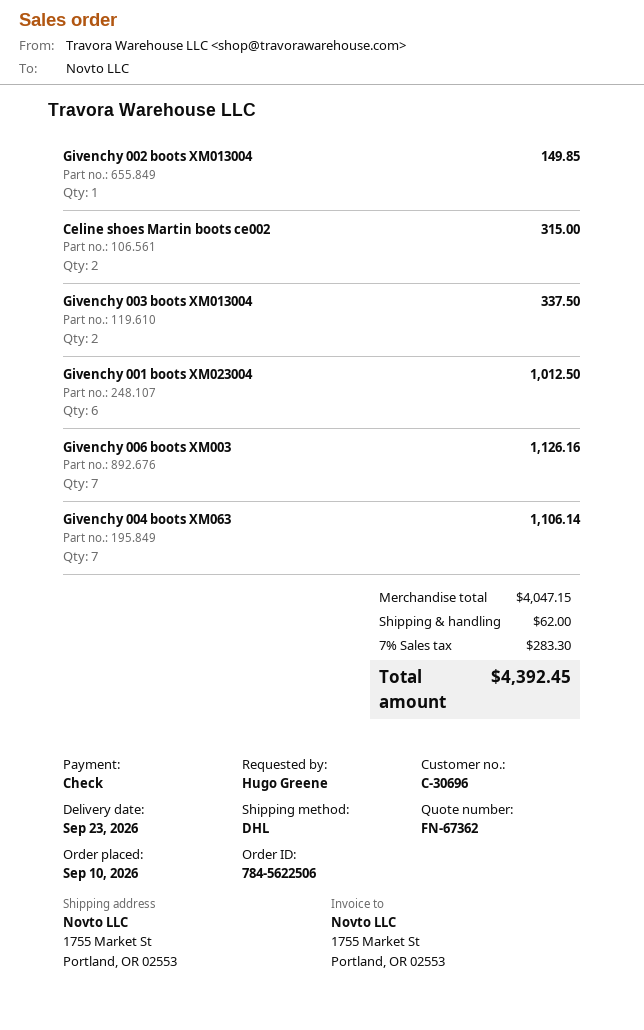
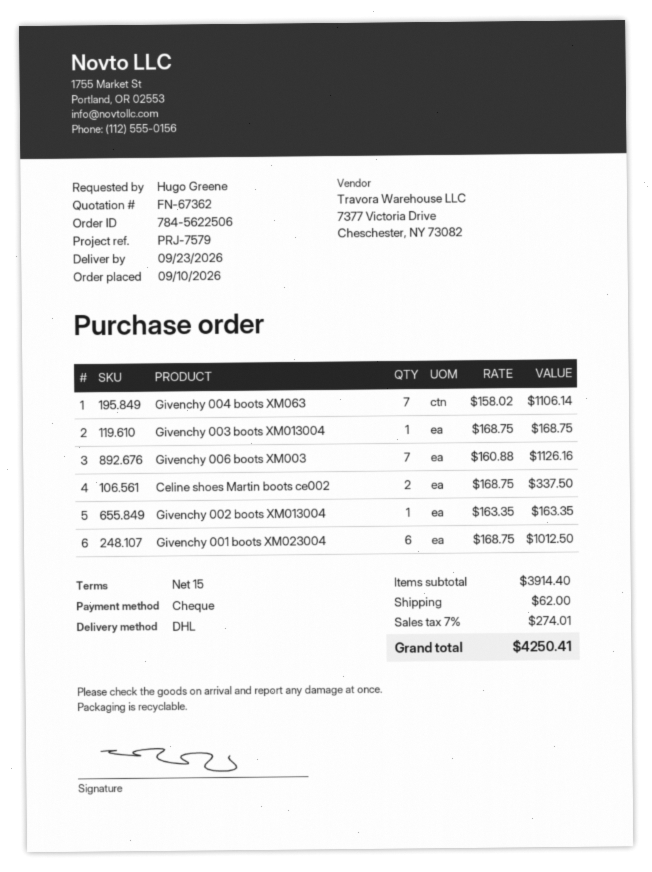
Givenchy 002 boots XM013004: 1 for 149.85 -> 1 for 163.35
Celine shoes Martin boots ce002: 2 for 315.00 -> 2 for 337.50
Givenchy 003 boots XM013004: 2 for 337.50 -> 1 for 168.75
subtotal: 4047.15 -> 3914.40
tax: 7% = 283.30 -> 7% = 274.01
total: 4392.45 -> 4250.41

